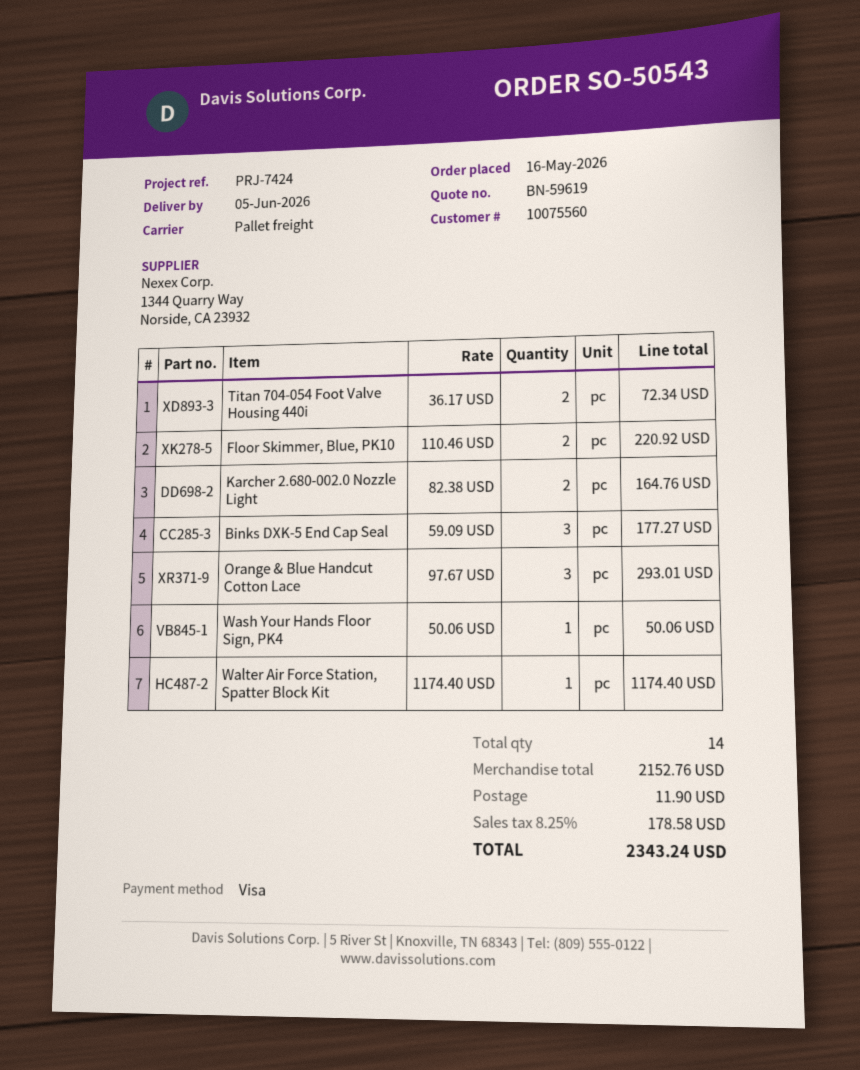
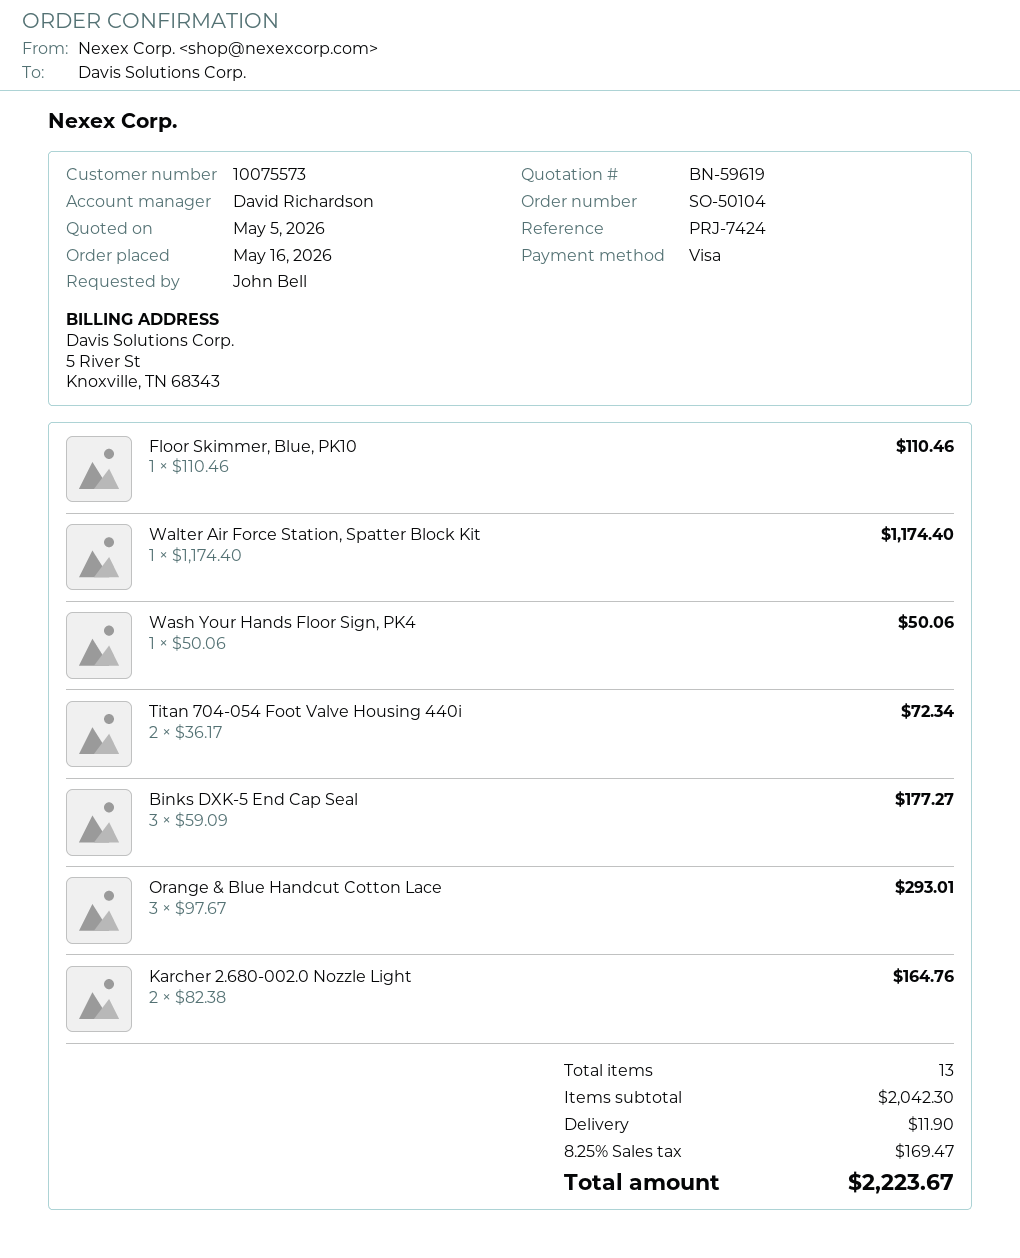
order number: SO-50543 -> SO-50104
customer number: 10075560 -> 10075573
Floor Skimmer, Blue, PK10: 2 x 110.46 = 220.92 -> 1 x 110.46 = 110.46
total quantity: 14 -> 13
subtotal: 2152.76 -> 2042.30
tax: 8.25% = 178.58 -> 8.25% = 169.47
total: 2343.24 -> 2223.67

